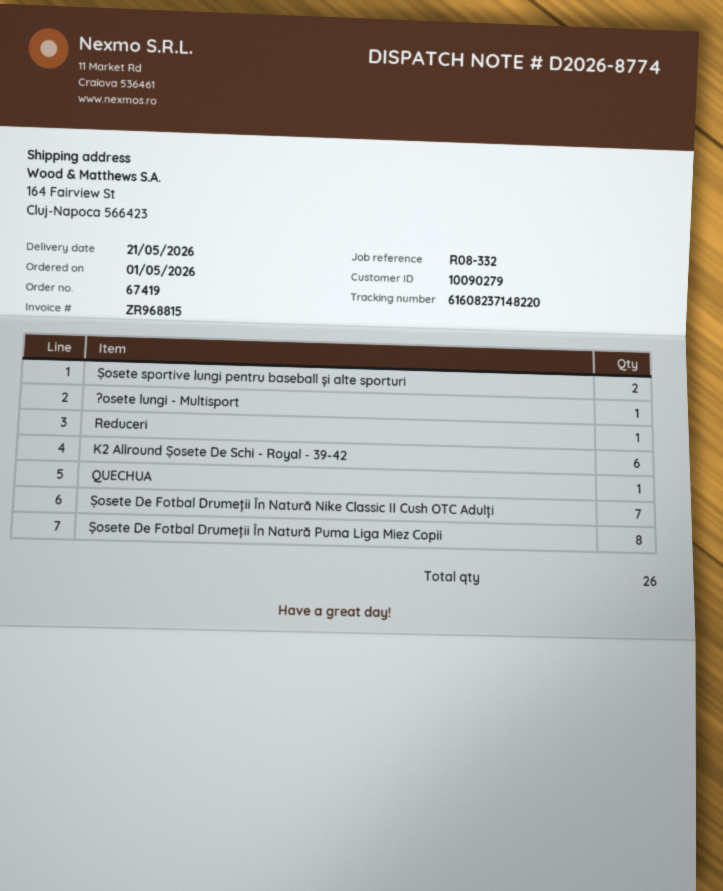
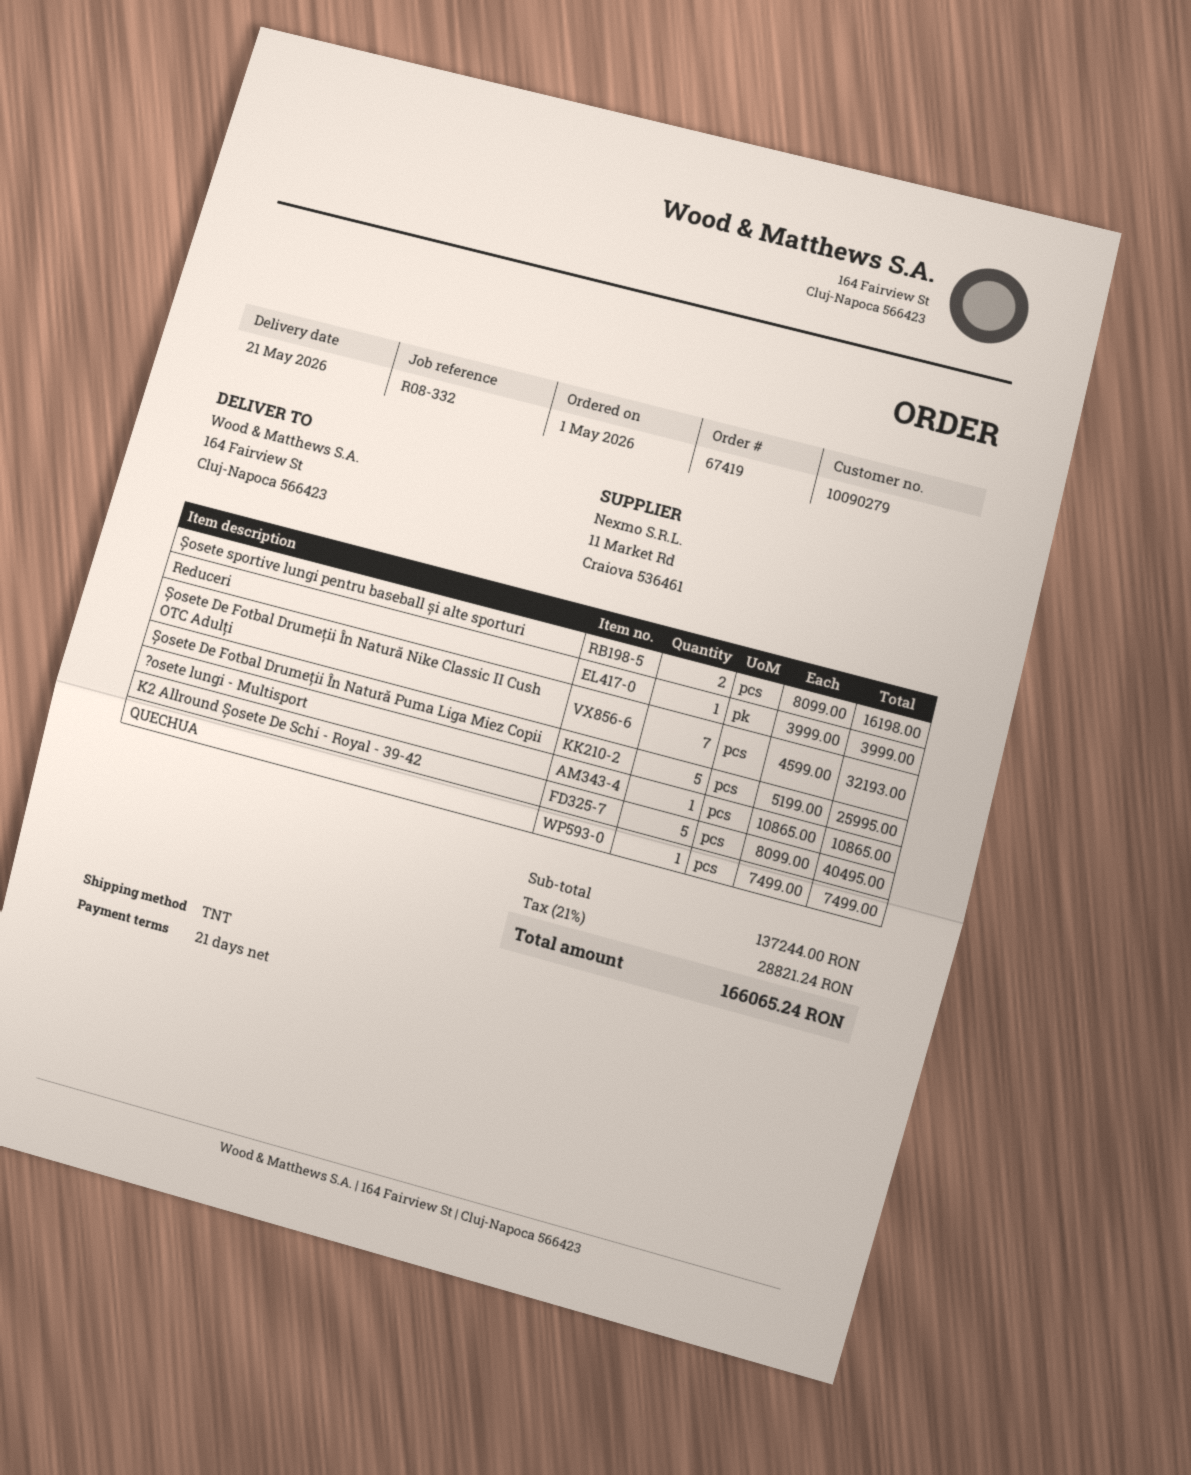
K2 Allround Șosete De Schi - Royal - 39-42: 6 -> 5
Șosete De Fotbal Drumeții În Natură Puma Liga Miez Copii: 8 -> 5

